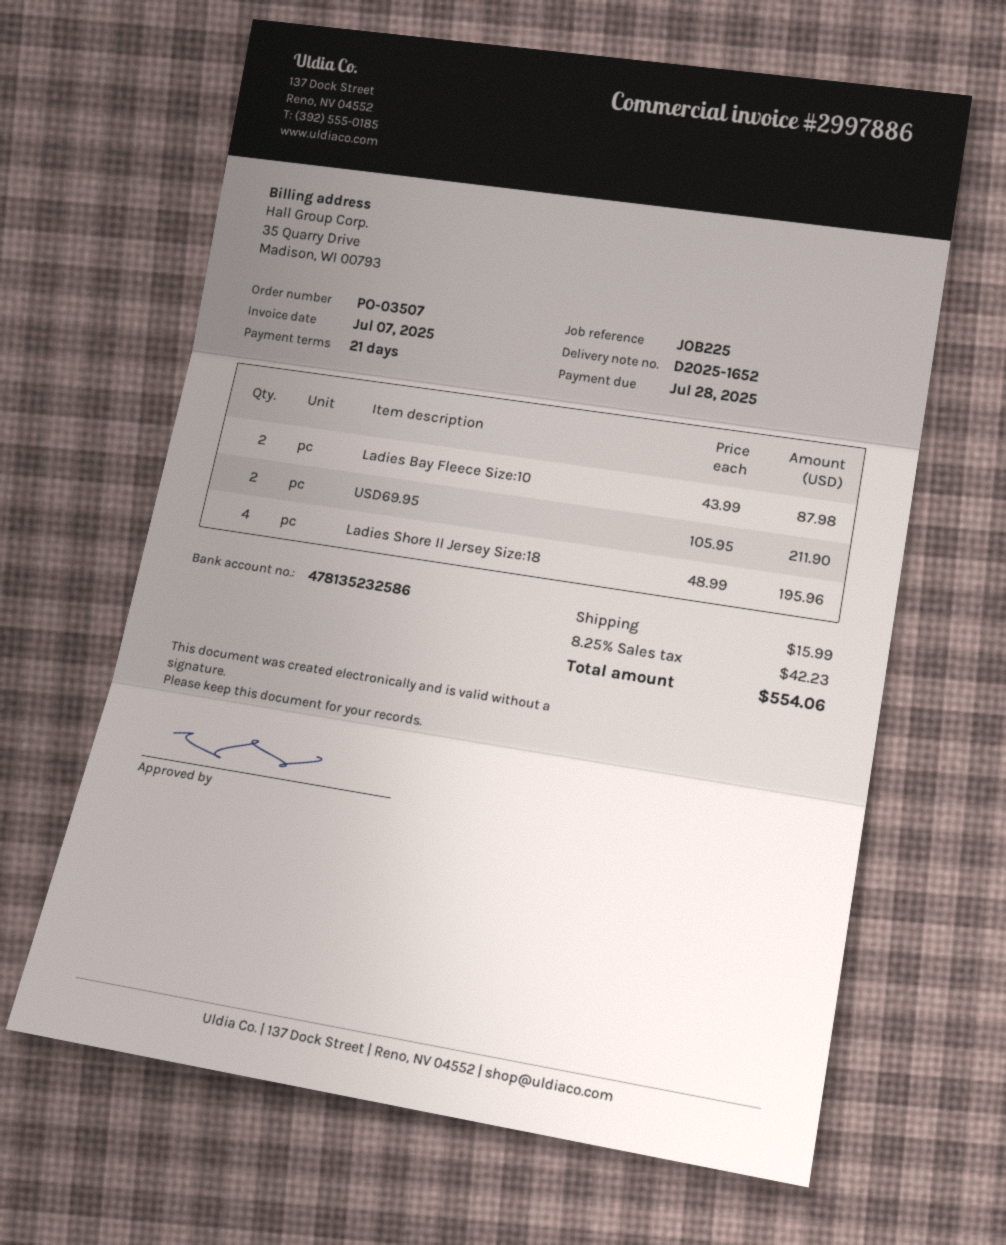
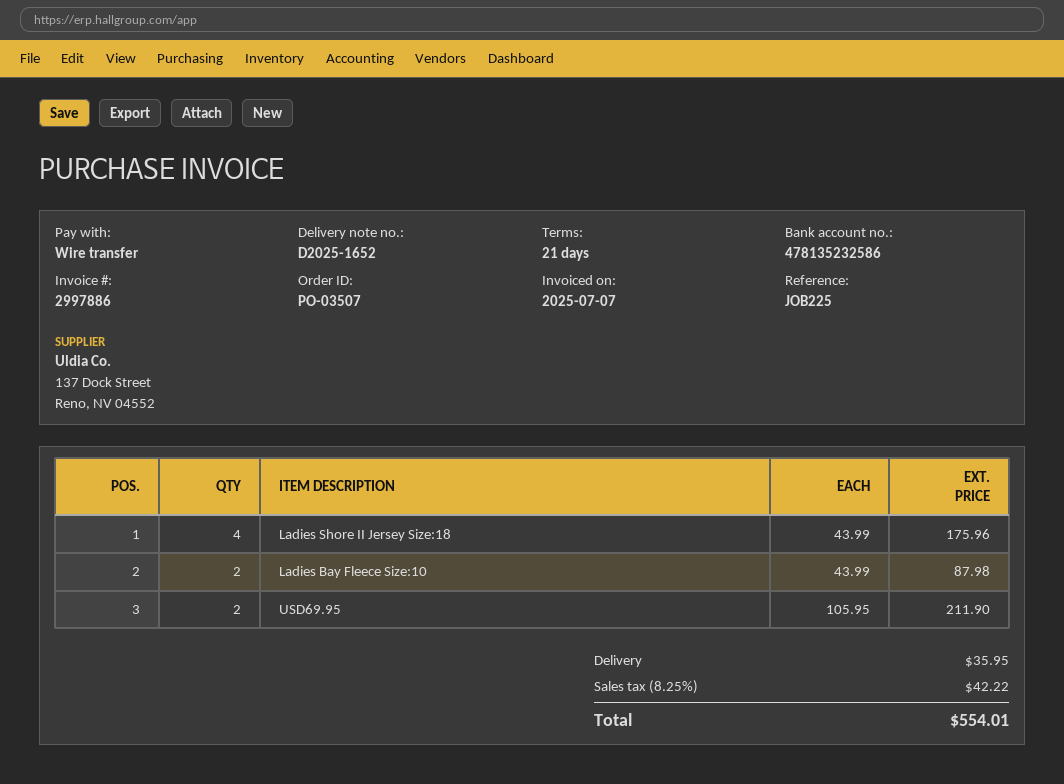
Ladies Shore II Jersey Size:18: 4 x 48.99 = 195.96 -> 4 x 43.99 = 175.96
shipping: 15.99 -> 35.95
tax: 8.25% = 42.23 -> 8.25% = 42.22
total: 554.06 -> 554.01

